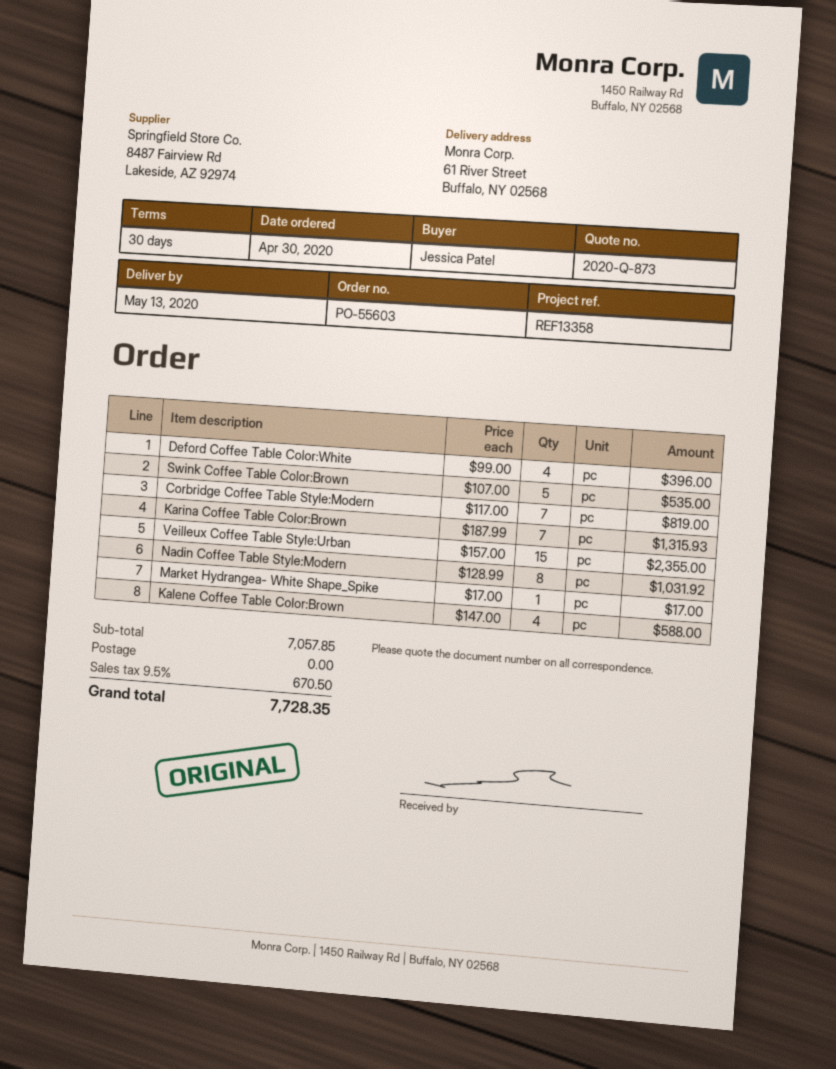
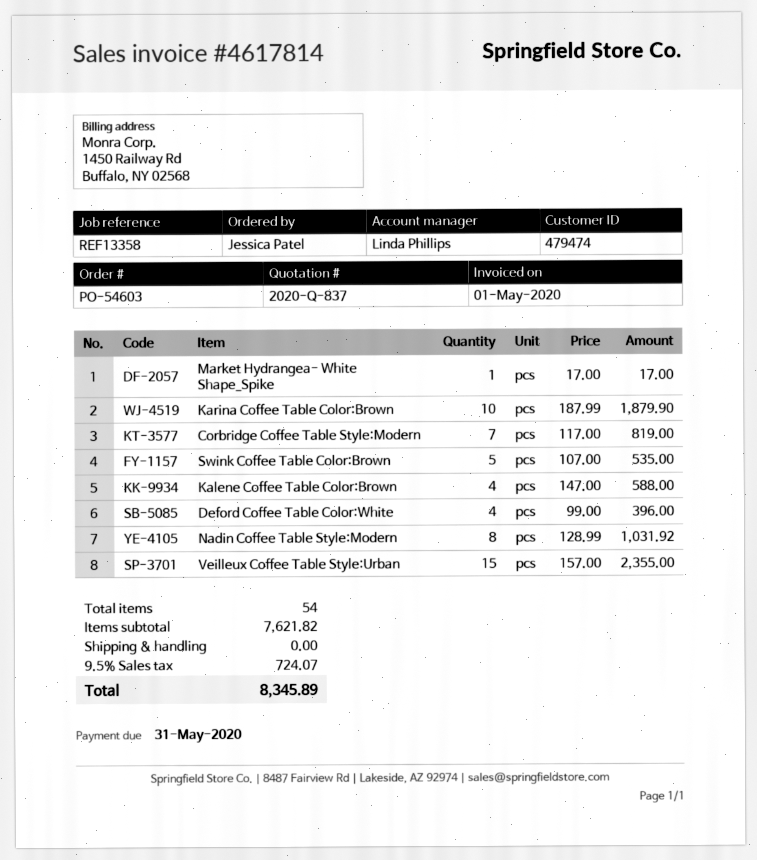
quote number: 2020-Q-873 -> 2020-Q-837
order number: PO-55603 -> PO-54603
Karina Coffee Table Color:Brown: 7 x 187.99 = 1315.93 -> 10 x 187.99 = 1879.90
subtotal: 7057.85 -> 7621.82
tax: 9.5% = 670.50 -> 9.5% = 724.07
total: 7728.35 -> 8345.89

